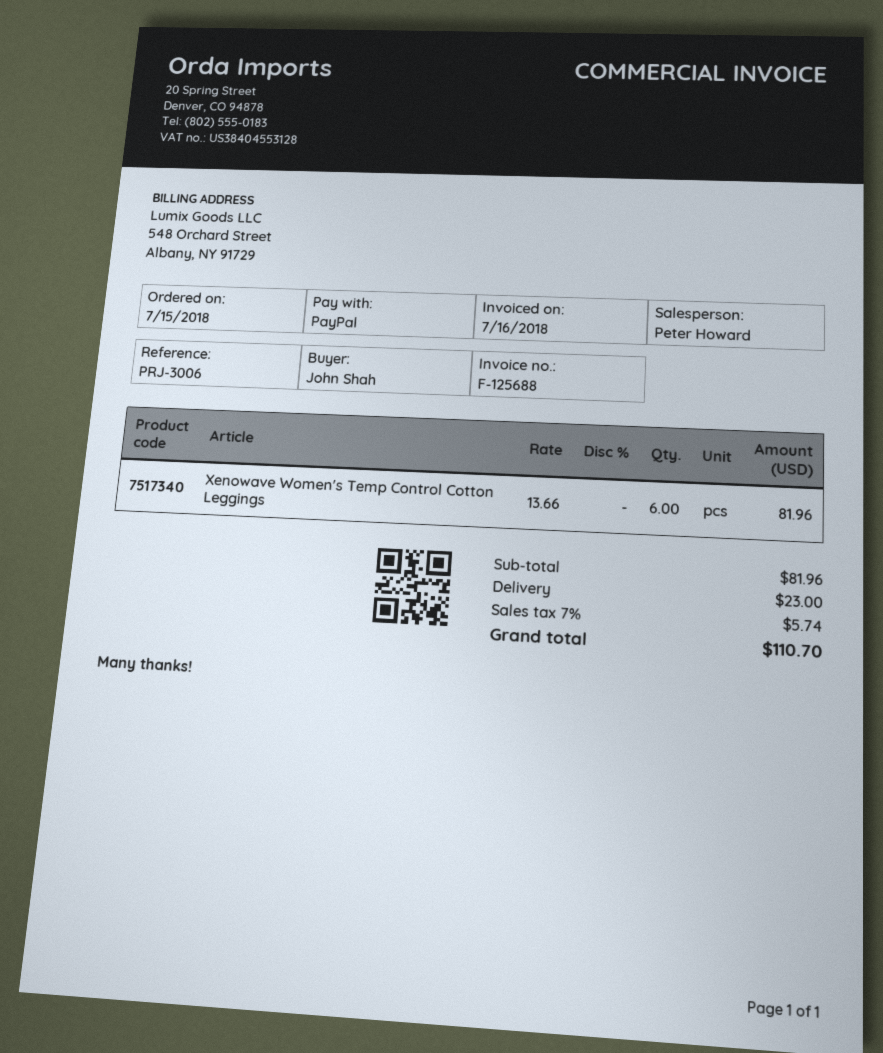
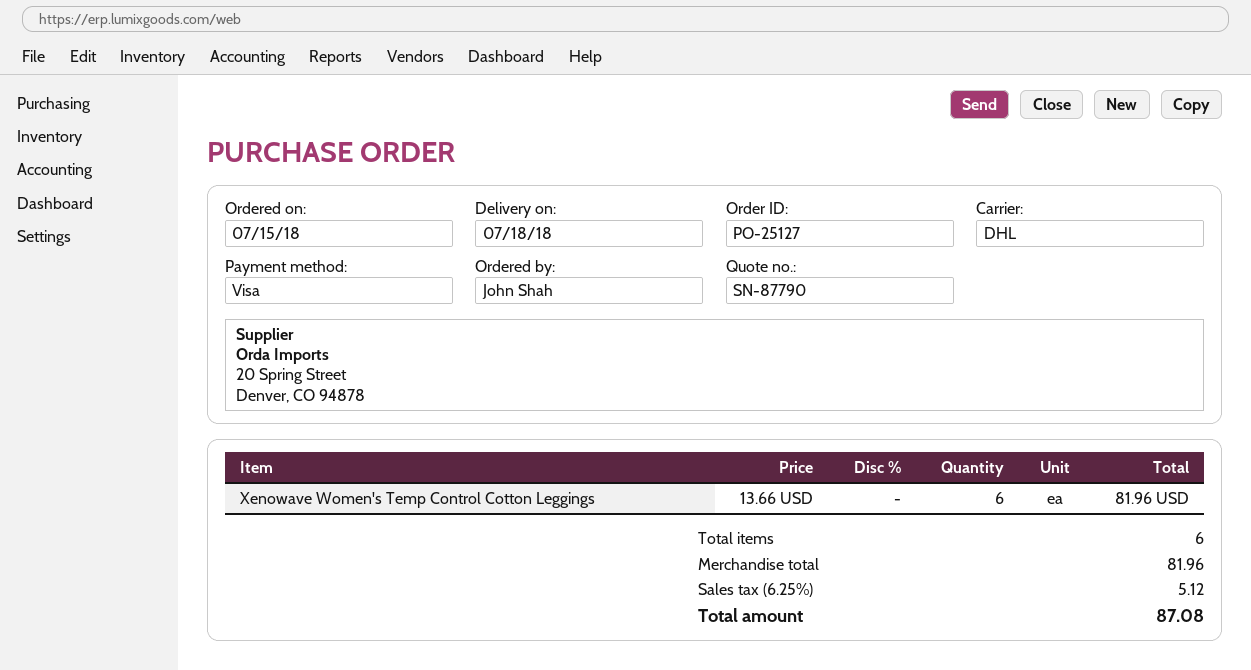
payment method: PayPal -> Visa
shipping: 23.00 -> none
tax: 7% = 5.74 -> 6.25% = 5.12
total: 110.70 -> 87.08

